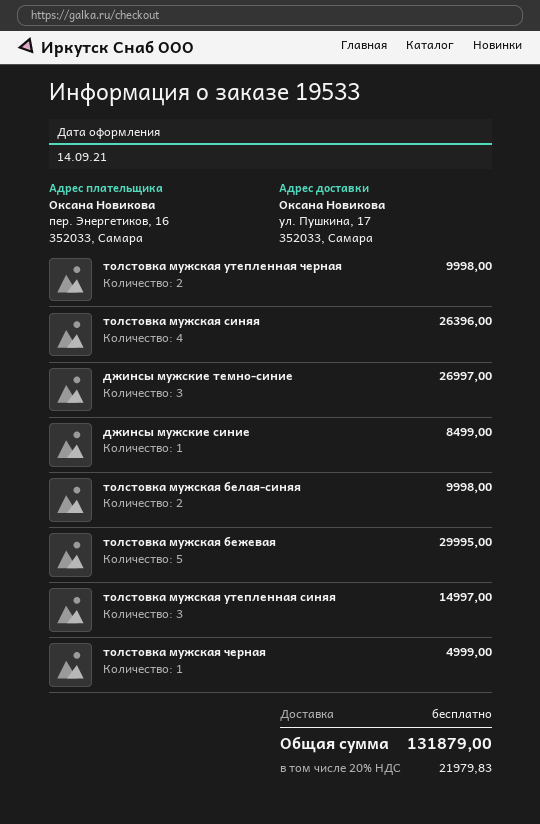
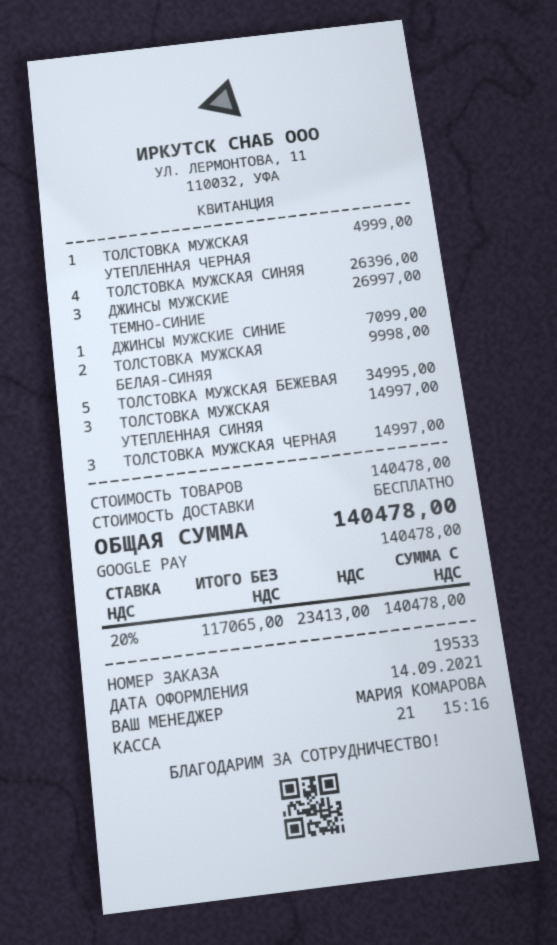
толстовка мужская утепленная черная: 2 for 9998.00 -> 1 for 4999.00
джинсы мужские синие: 1 for 8499.00 -> 1 for 7099.00
толстовка мужская бежевая: 5 for 29995.00 -> 5 for 34995.00
толстовка мужская черная: 1 for 4999.00 -> 3 for 14997.00
tax: 20% = 21979.83 -> 20% = 23413.00
total: 131879.00 -> 140478.00

